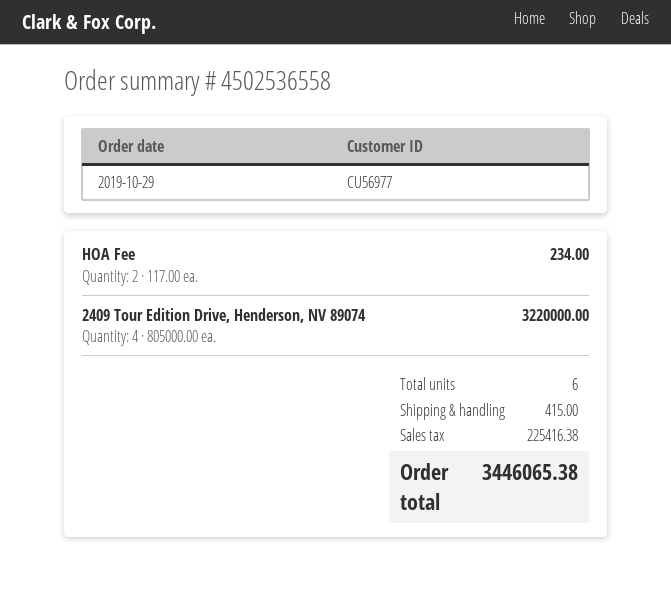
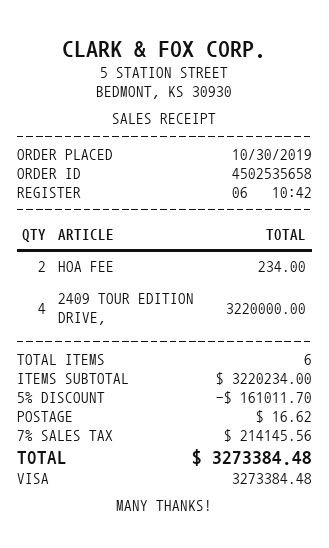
order number: 4502536558 -> 4502535658
order date: 2019-10-29 -> 2019-10-30
discount: none -> 5% = 161011.70
shipping: 415.00 -> 16.62
tax: 225416.38 -> 214145.56
total: 3446065.38 -> 3273384.48

